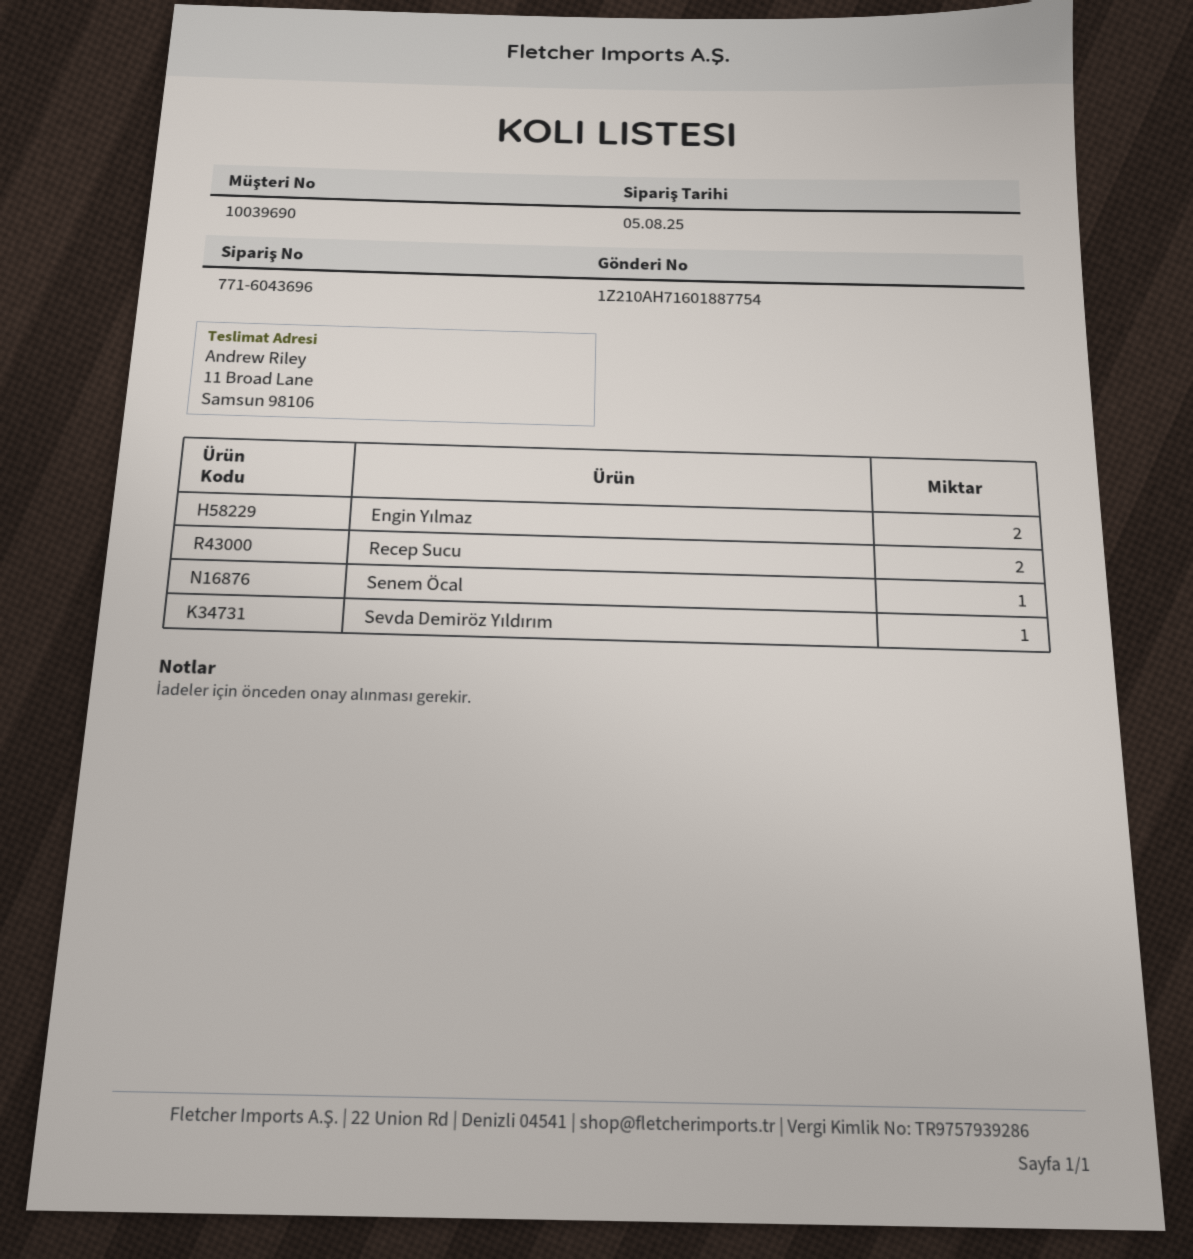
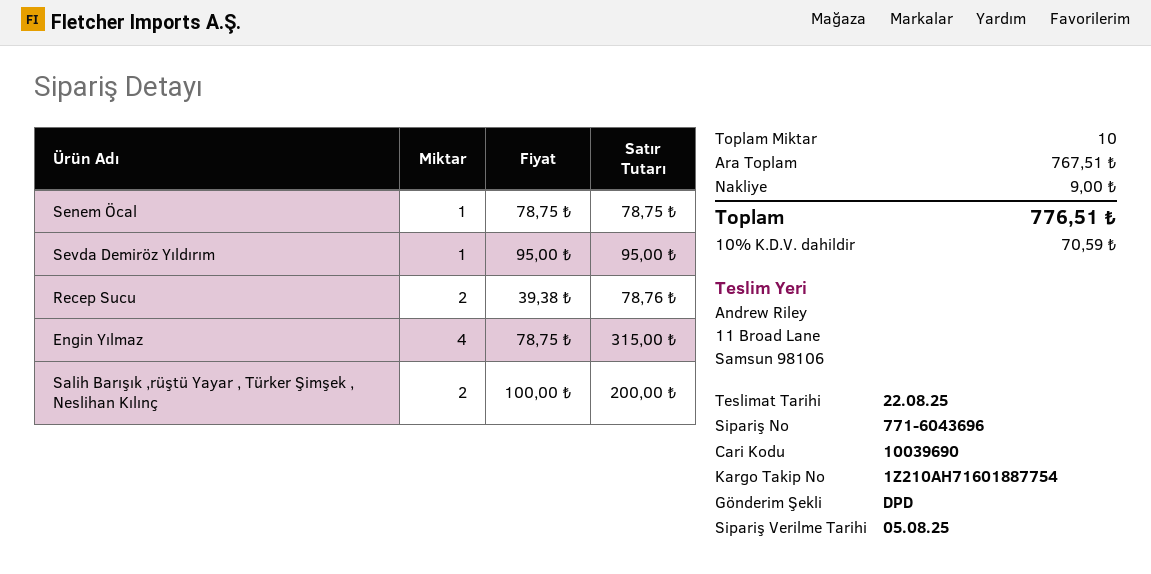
Engin Yılmaz: 2 -> 4
Salih Barışık ,rüştü Yayar , Türker Şimşek , Neslihan Kılınç: none -> 2

